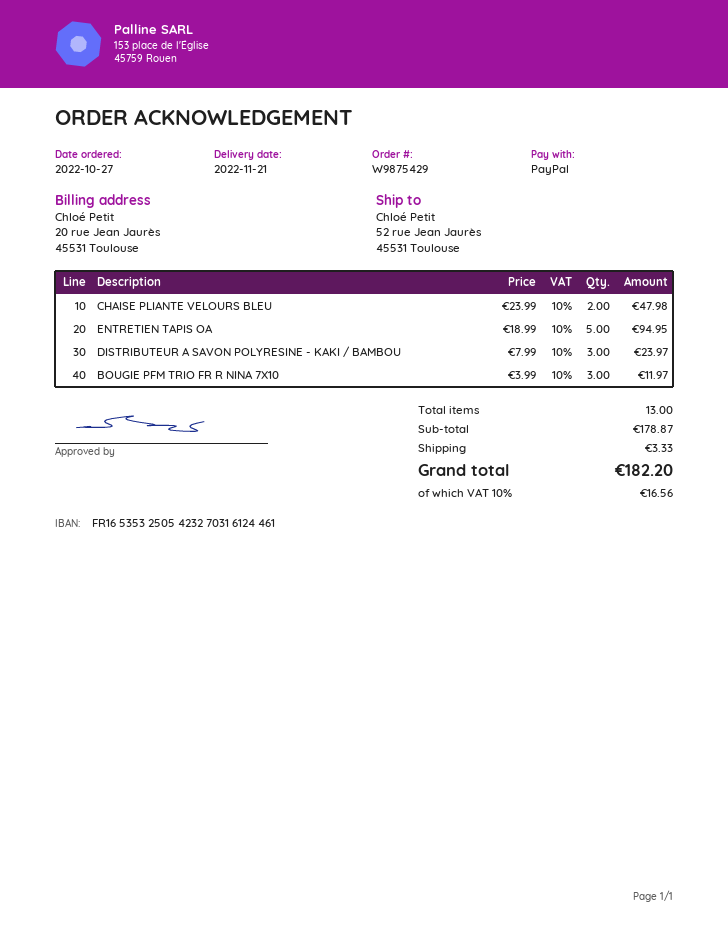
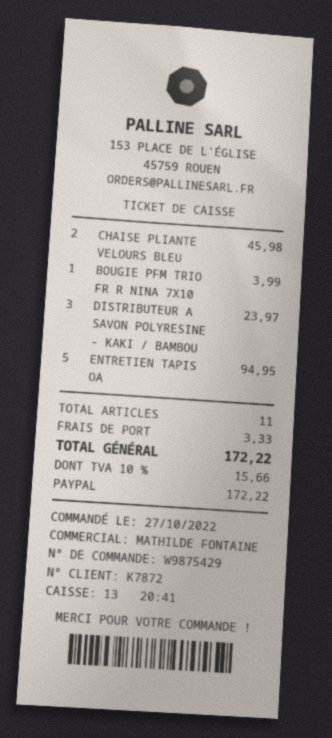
CHAISE PLIANTE VELOURS BLEU: 2 for 47.98 -> 2 for 45.98
BOUGIE PFM TRIO FR R NINA 7X10: 3 for 11.97 -> 1 for 3.99
total quantity: 13 -> 11
tax: 10% = 16.56 -> 10% = 15.66
total: 182.20 -> 172.22

